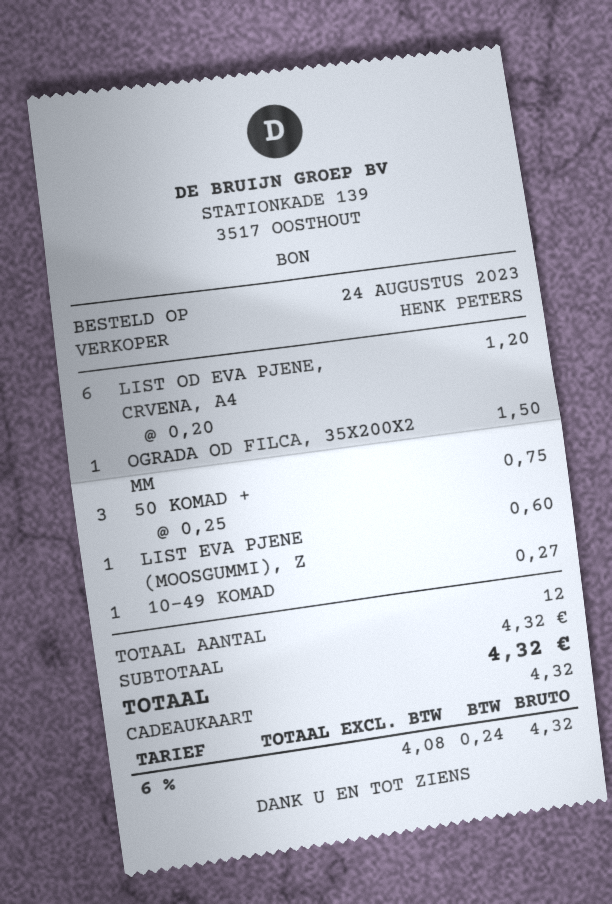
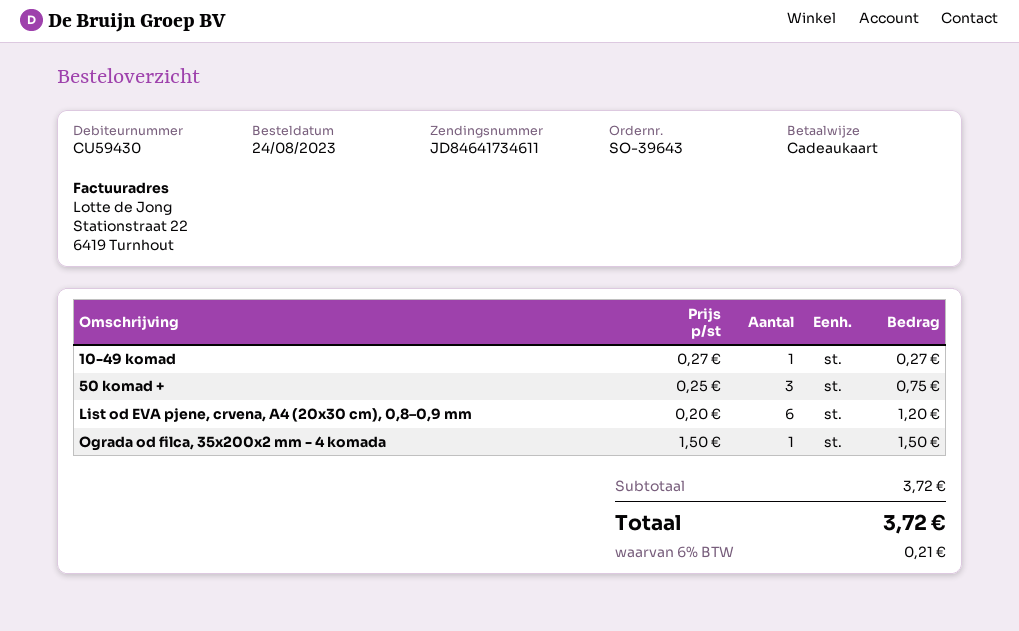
LIST EVA PJENE (MOOSGUMMI), Z: 1 x 0.60 = 0.60 -> none
subtotal: 4.32 -> 3.72
tax: 6% = 0.24 -> 6% = 0.21
total: 4.32 -> 3.72

